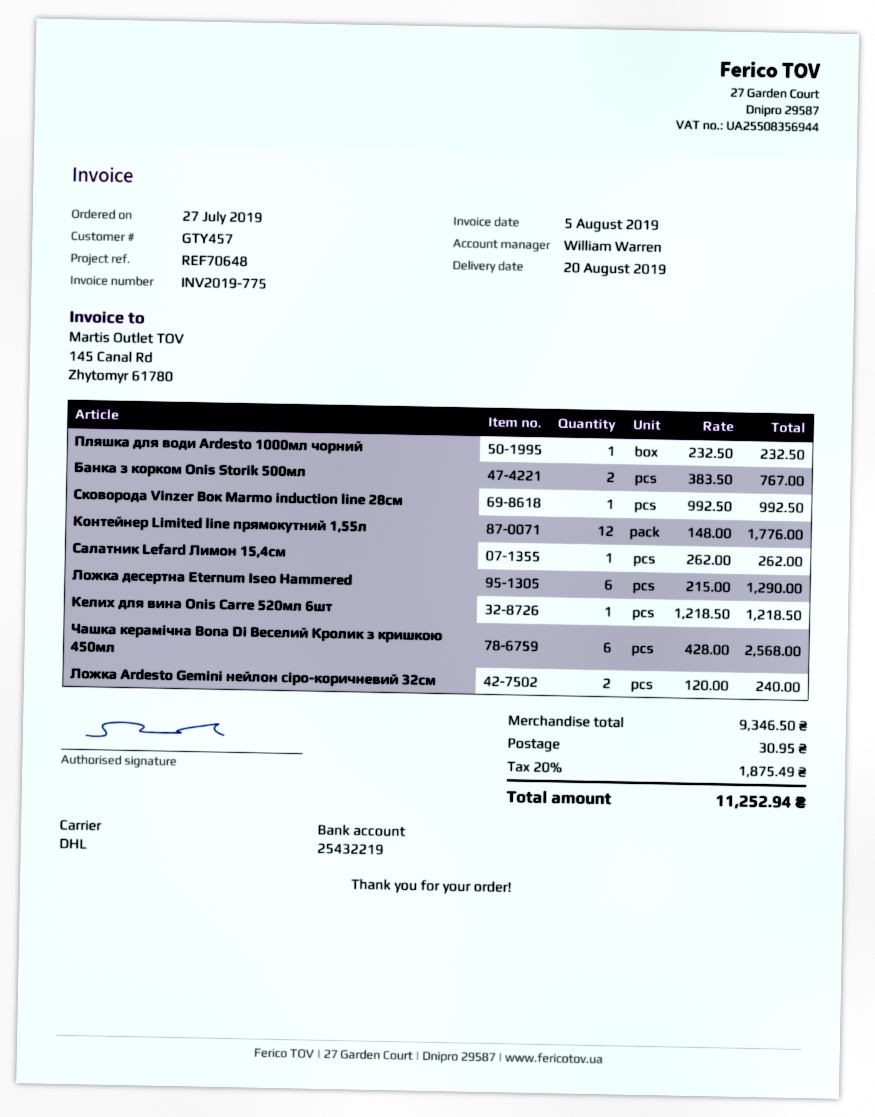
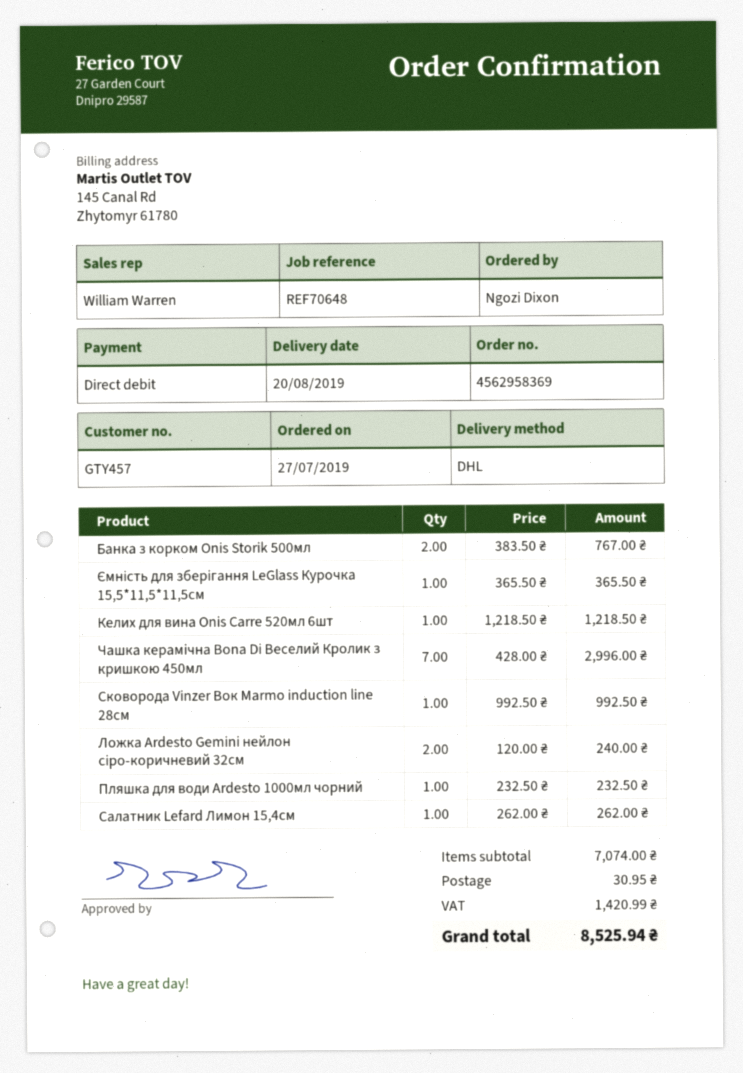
Контейнер Limited line прямокутний 1,55л: 12 x 148.00 = 1776.00 -> none
Ложка десертна Eternum Iseo Hammered: 6 x 215.00 = 1290.00 -> none
Чашка керамічна Bona Di Веселий Кролик з кришкою 450мл: 6 x 428.00 = 2568.00 -> 7 x 428.00 = 2996.00
Ємність для зберігання LeGlass Курочка 15,5*11,5*11,5см: none -> 1 x 365.50 = 365.50
subtotal: 9346.50 -> 7074.00
tax: 1875.49 -> 1420.99
total: 11252.94 -> 8525.94

